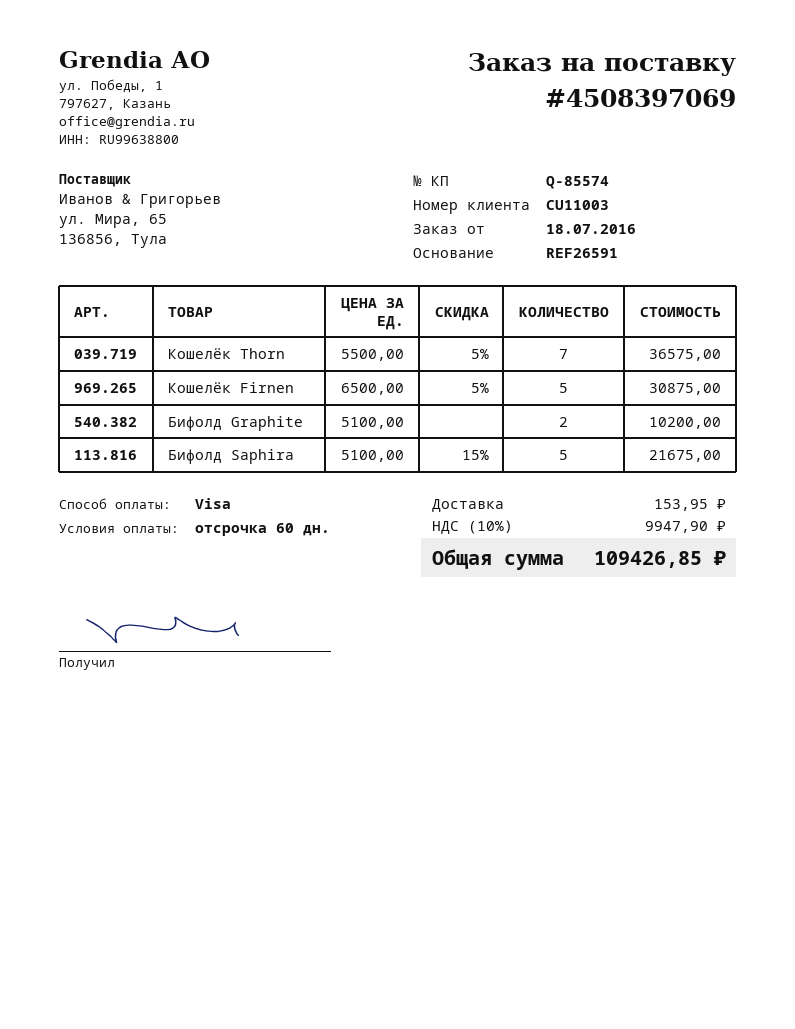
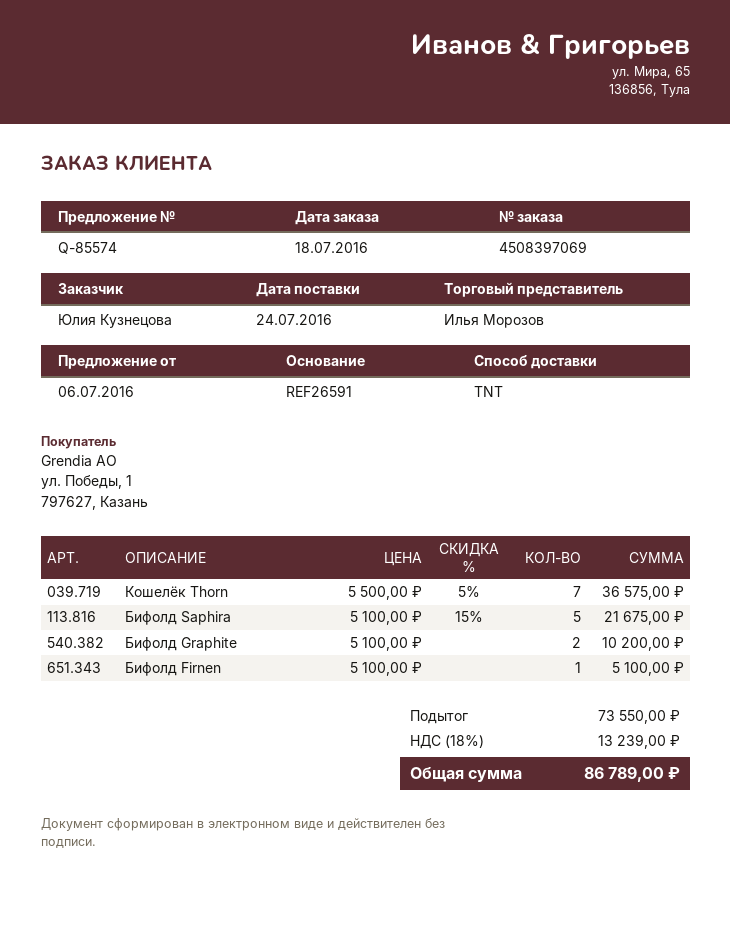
Кошелёк Firnen: 5 x 6500.00 - 5% = 30875.00 -> none
Бифолд Firnen: none -> 1 x 5100.00 = 5100.00
shipping: 153.95 -> none
tax: 10% = 9947.90 -> 18% = 13239.00
total: 109426.85 -> 86789.00

